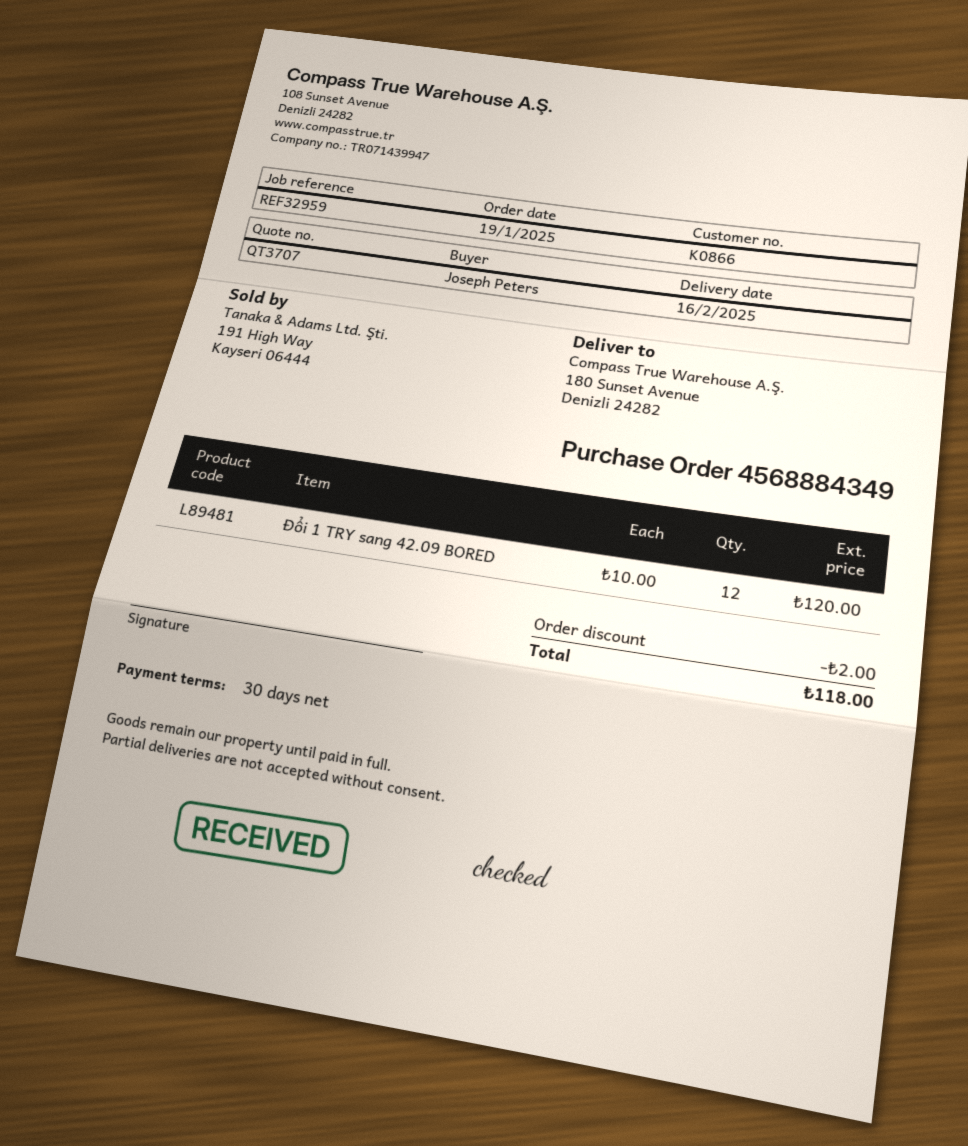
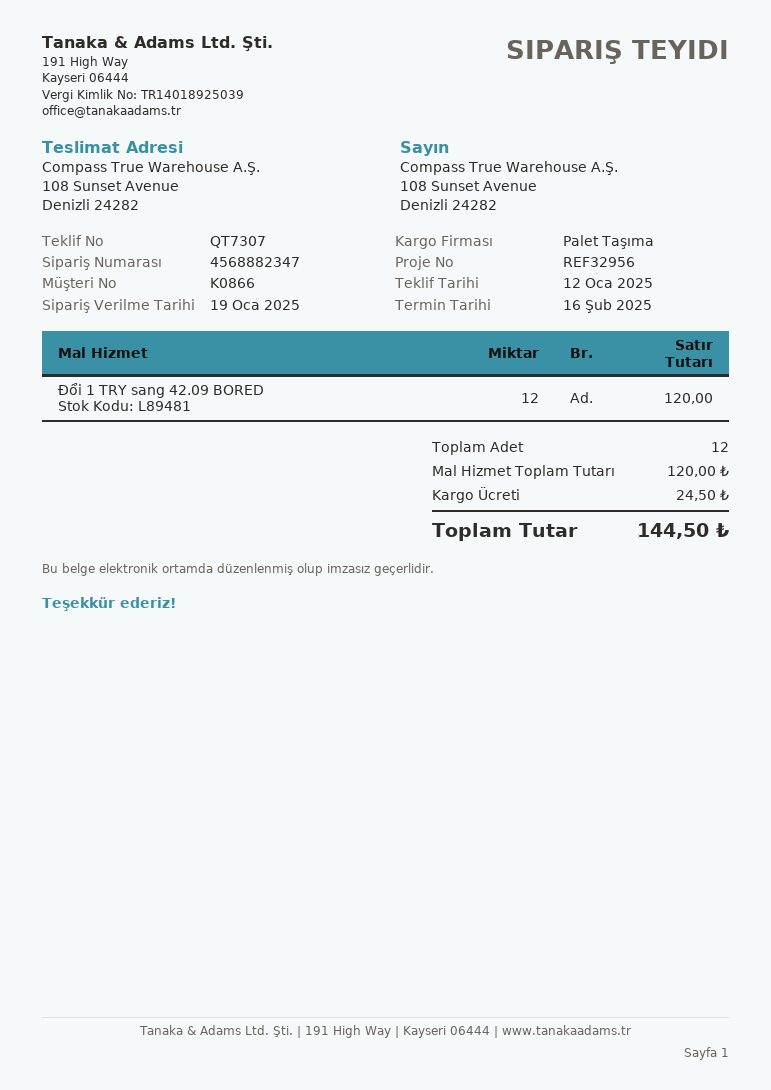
quote number: QT3707 -> QT7307
order number: 4568884349 -> 4568882347
reference: REF32959 -> REF32956
ship to: 180 Sunset Avenue, Denizli 24282 -> 108 Sunset Avenue, Denizli 24282
discount: 2.00 -> none
shipping: none -> 24.50
total: 118.00 -> 144.50

